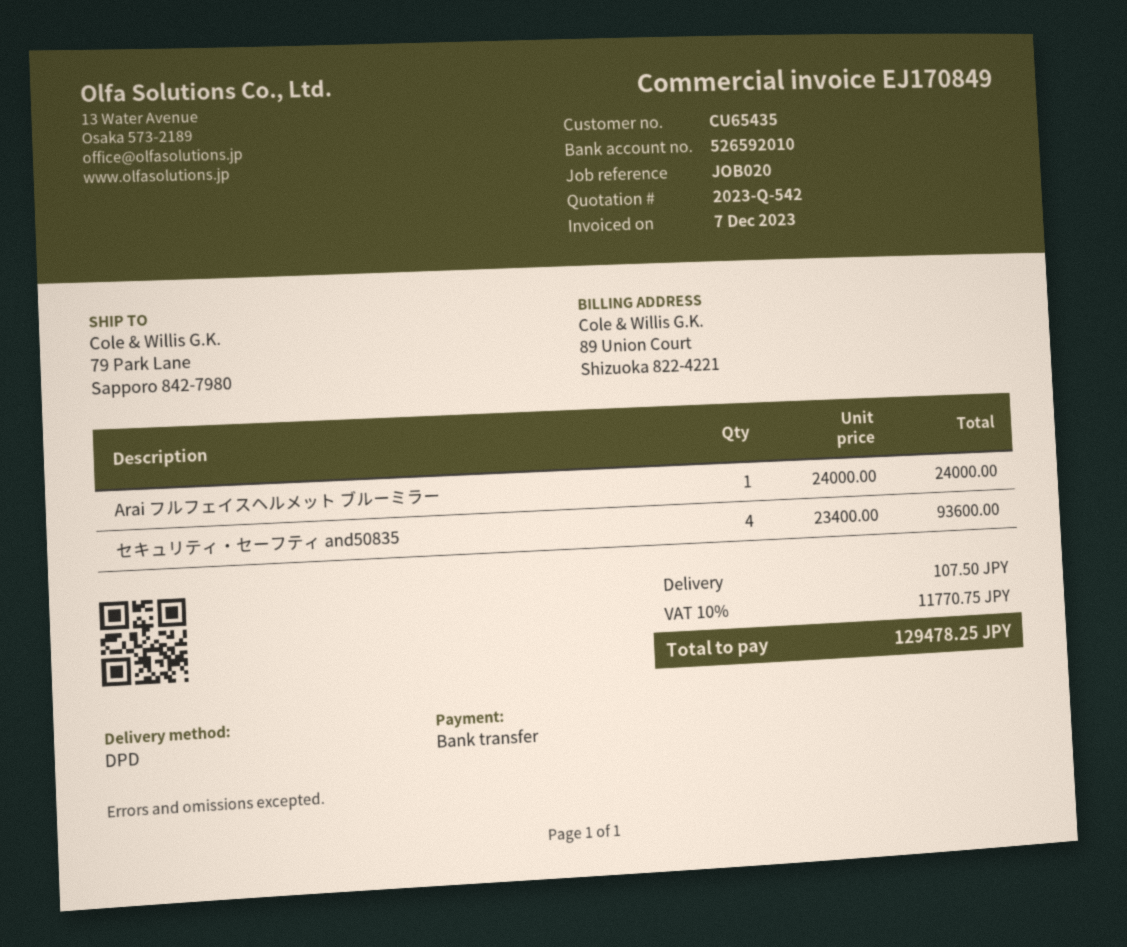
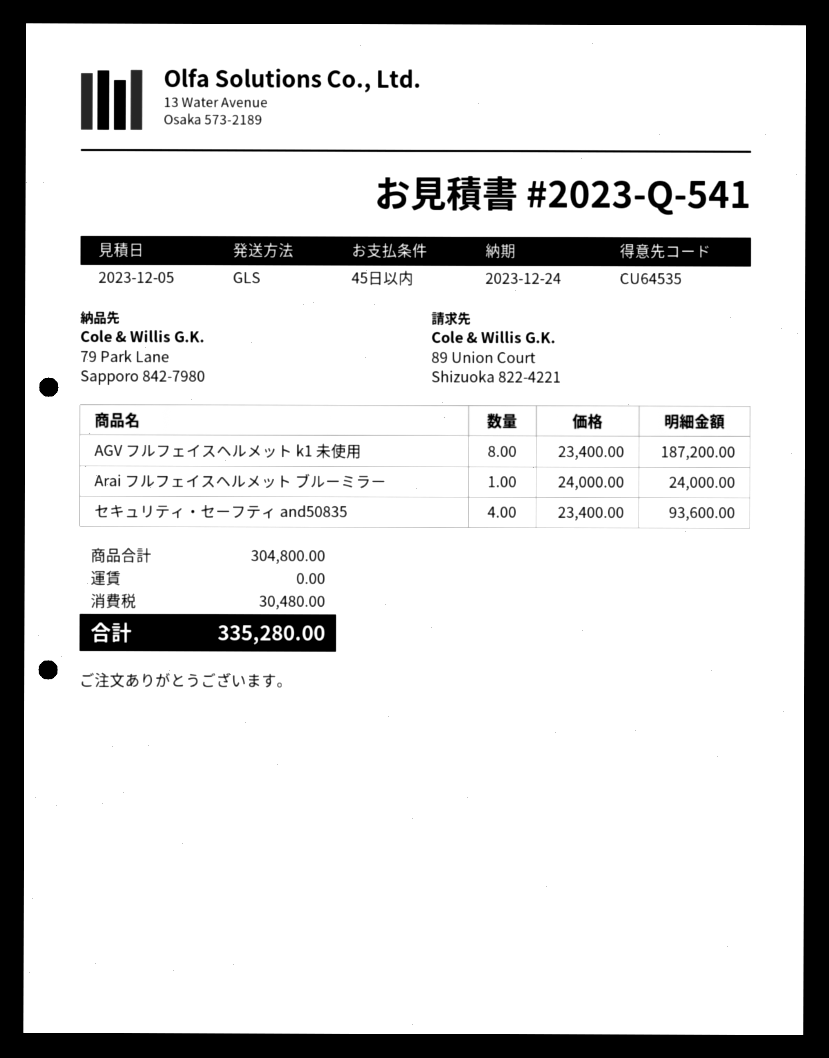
quote number: 2023-Q-542 -> 2023-Q-541
customer number: CU65435 -> CU64535
shipping method: DPD -> GLS
AGV フルフェイスヘルメット k1 未使用: none -> 8 x 23400.00 = 187200.00
shipping: 107.50 -> 0.00
tax: 11770.75 -> 30480.00
total: 129478.25 -> 335280.00

